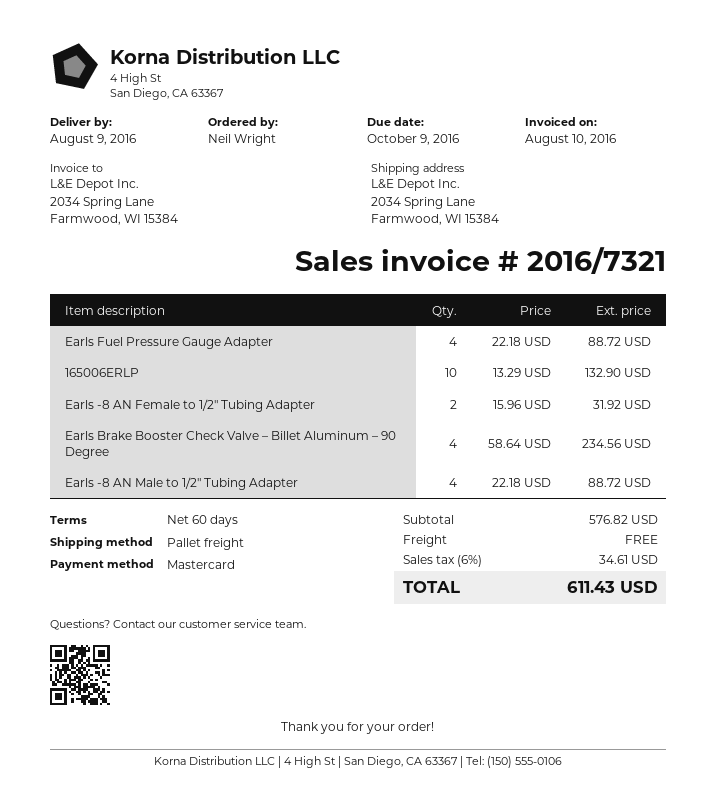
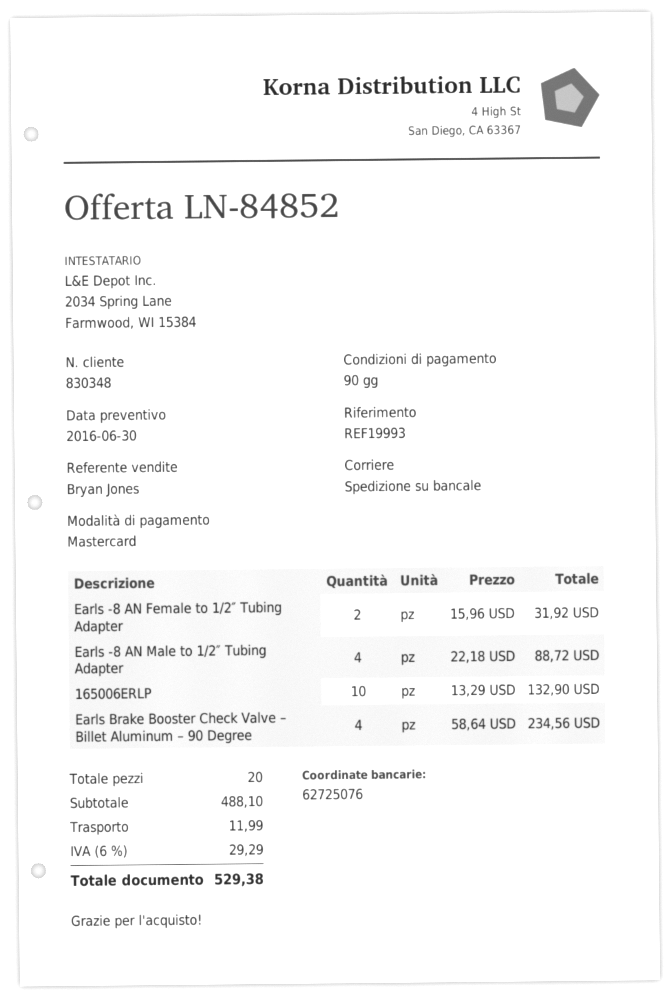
payment terms: 60 days -> 90 days
Earls Fuel Pressure Gauge Adapter: 4 x 22.18 = 88.72 -> none
subtotal: 576.82 -> 488.10
shipping: 0.00 -> 11.99
tax: 6% = 34.61 -> 6% = 29.29
total: 611.43 -> 529.38

